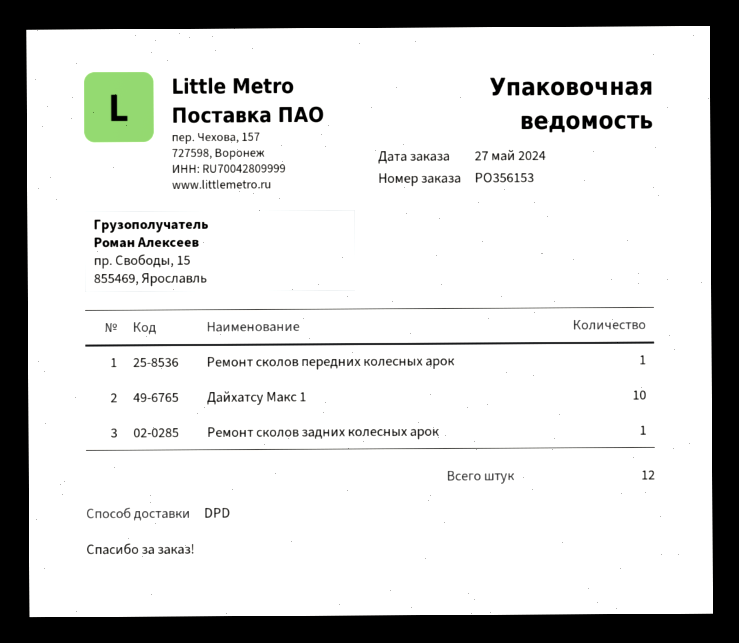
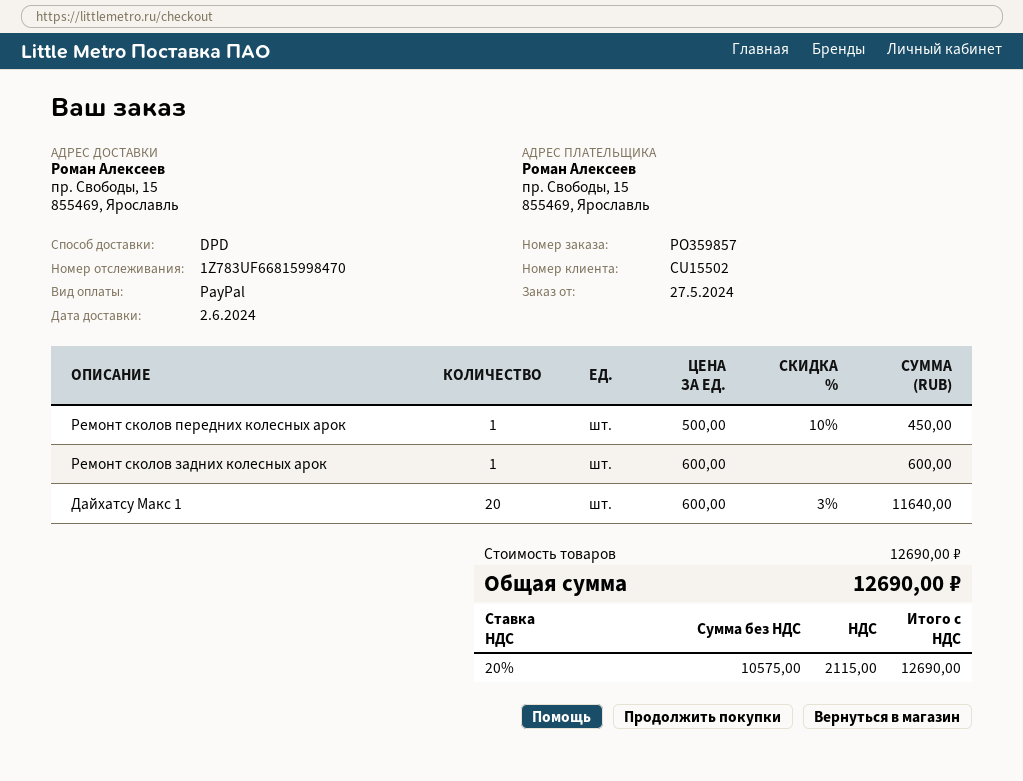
order number: PO356153 -> PO359857
Дайхатсу Макс 1: 10 -> 20

